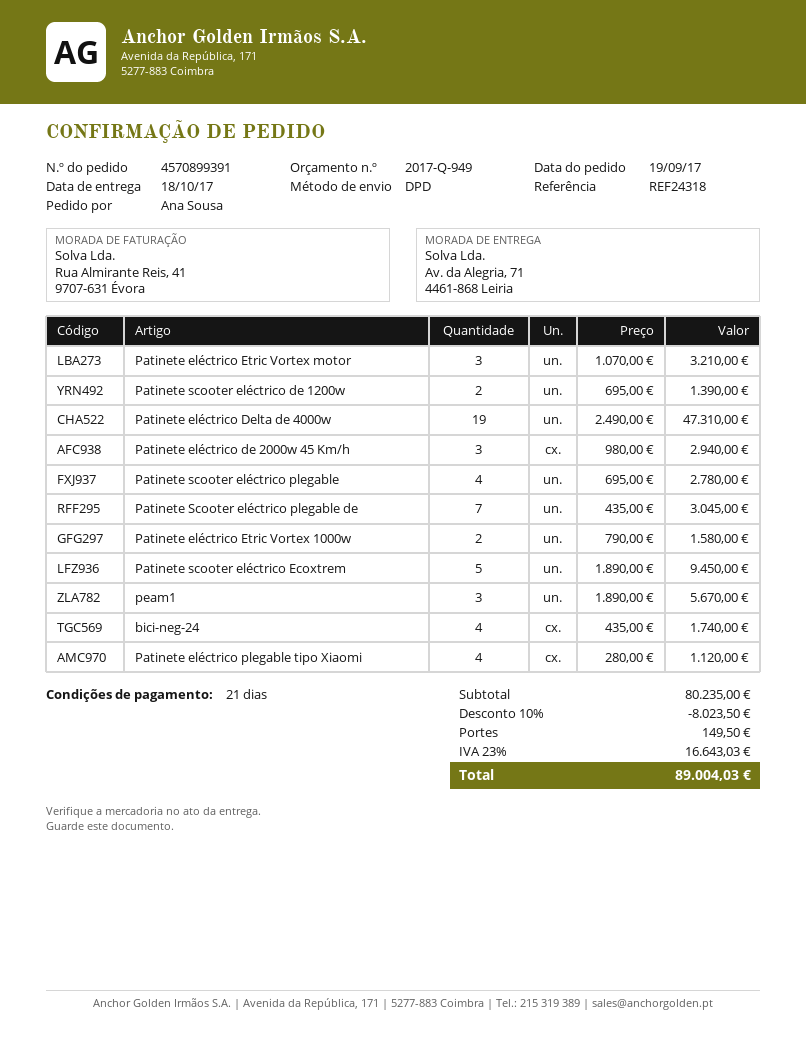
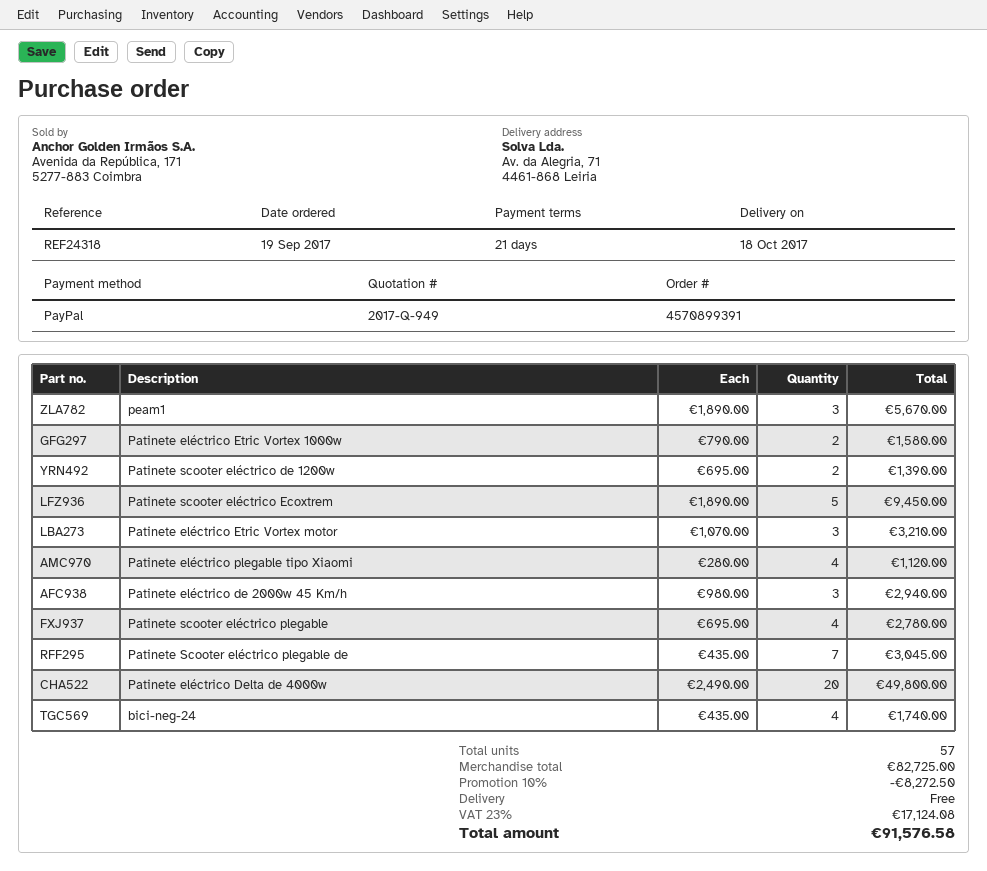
Patinete eléctrico Delta de 4000w: 19 x 2490.00 = 47310.00 -> 20 x 2490.00 = 49800.00
subtotal: 80235.00 -> 82725.00
discount: 10% = 8023.50 -> 10% = 8272.50
shipping: 149.50 -> 0.00
tax: 23% = 16643.03 -> 23% = 17124.08
total: 89004.03 -> 91576.58

